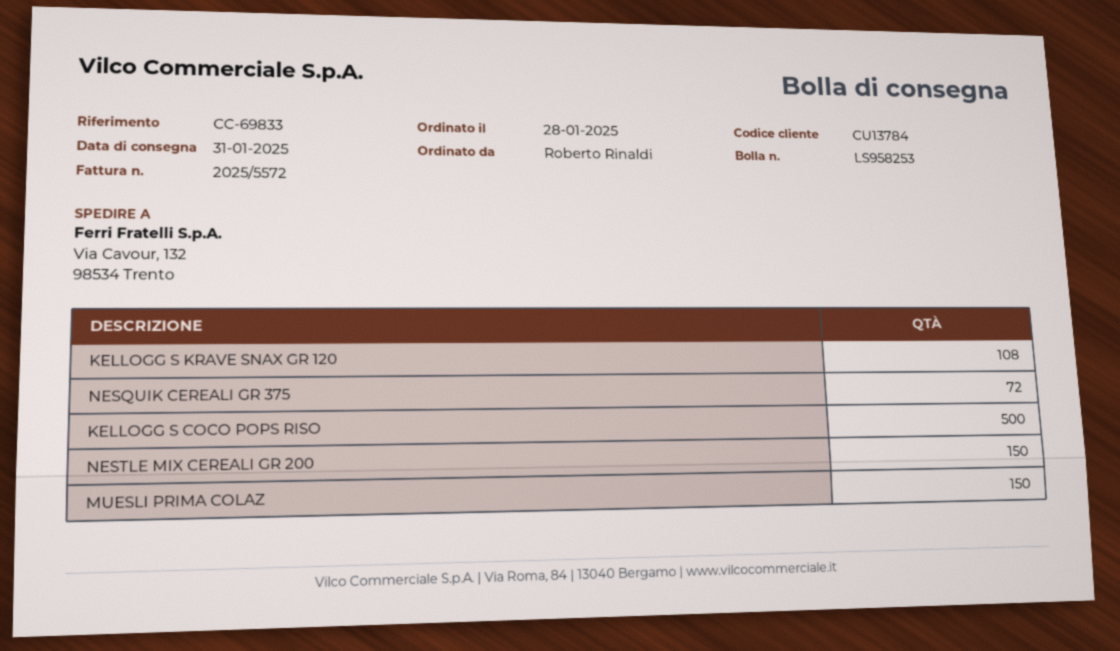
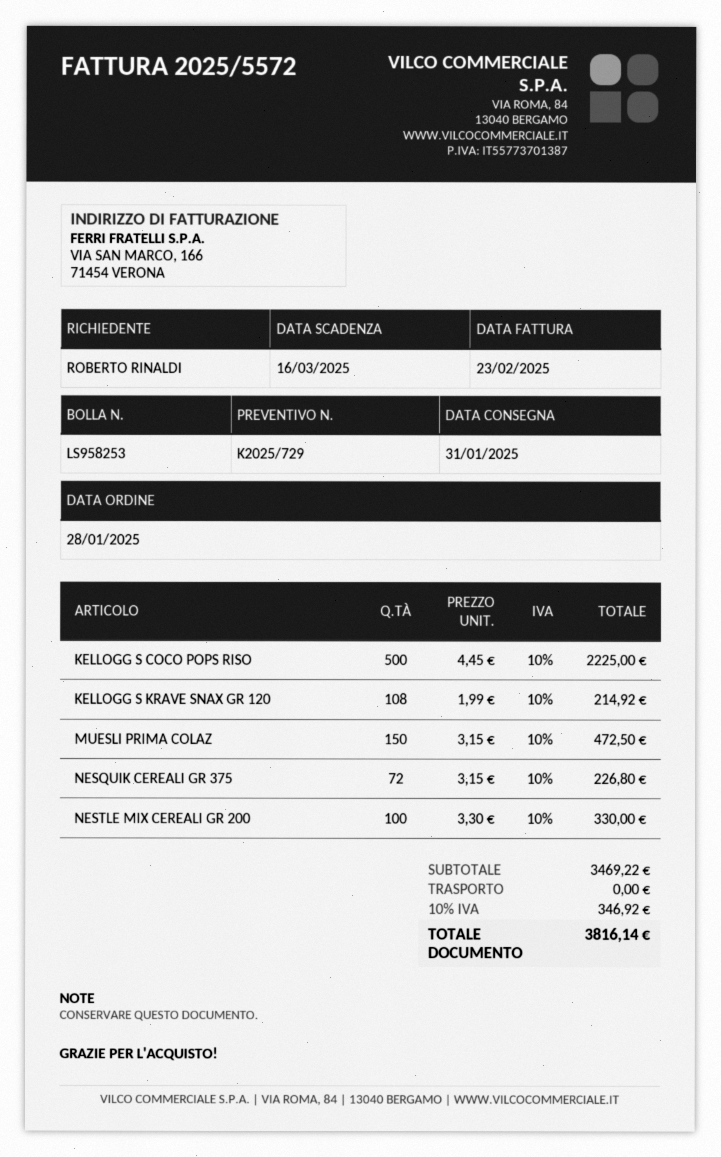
NESTLE MIX CEREALI GR 200: 150 -> 100

